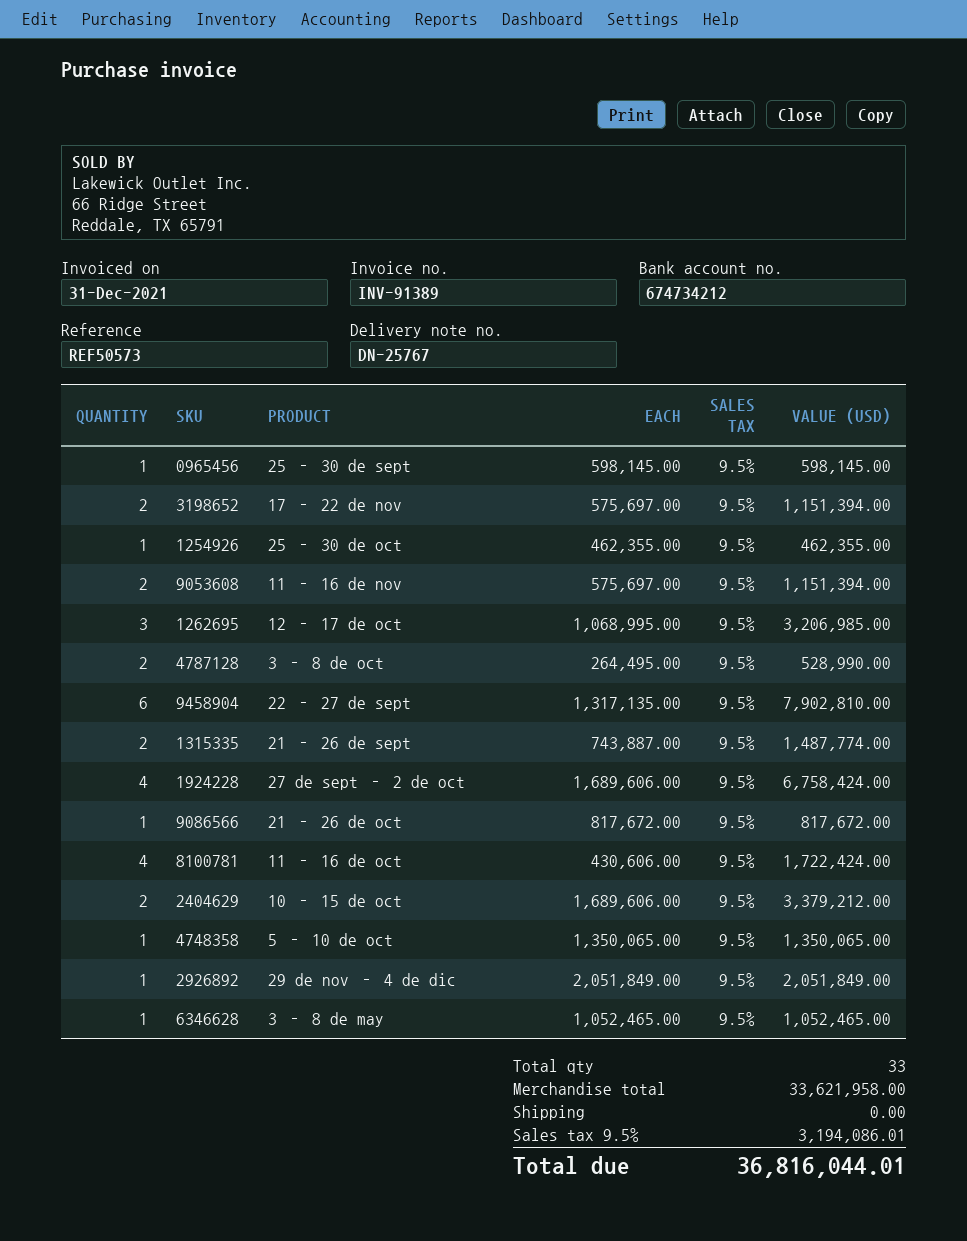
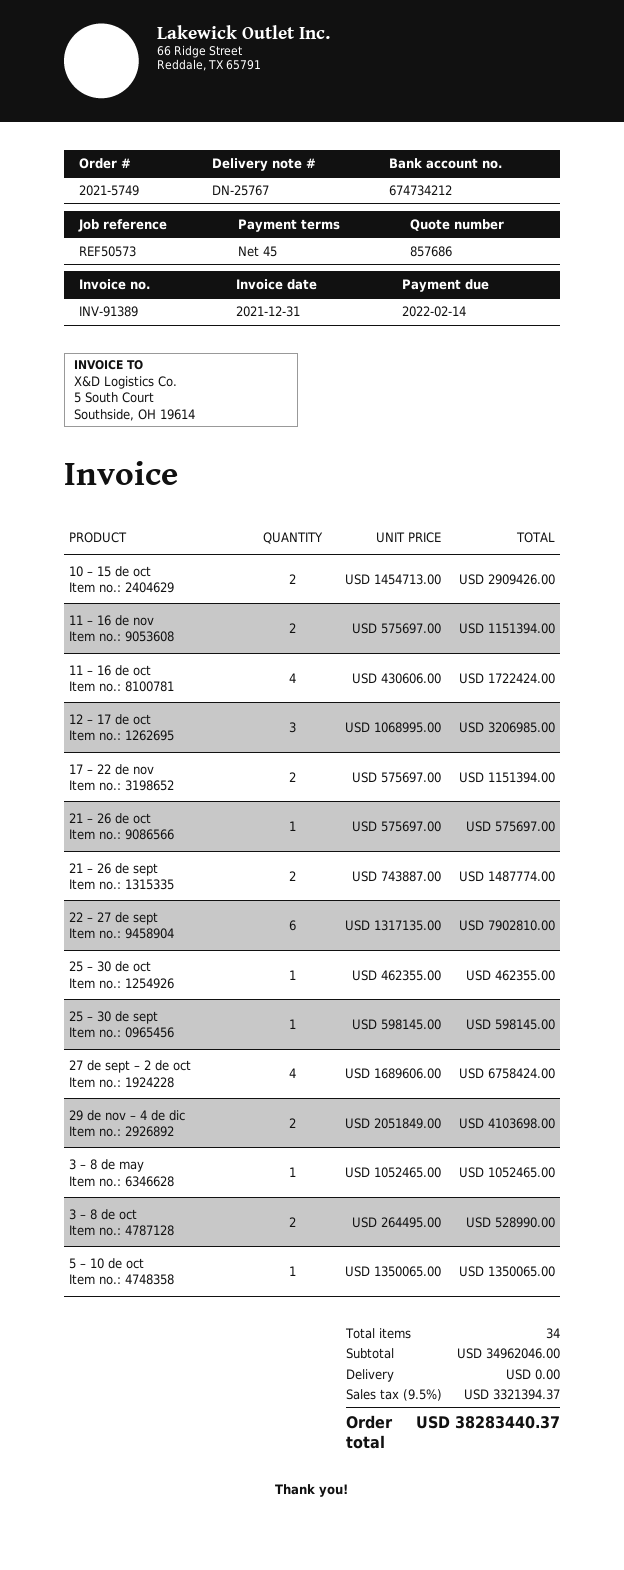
21 – 26 de oct: 1 x 817672.00 = 817672.00 -> 1 x 575697.00 = 575697.00
10 – 15 de oct: 2 x 1689606.00 = 3379212.00 -> 2 x 1454713.00 = 2909426.00
29 de nov – 4 de dic: 1 x 2051849.00 = 2051849.00 -> 2 x 2051849.00 = 4103698.00
total quantity: 33 -> 34
subtotal: 33621958.00 -> 34962046.00
tax: 9.5% = 3194086.01 -> 9.5% = 3321394.37
total: 36816044.01 -> 38283440.37

